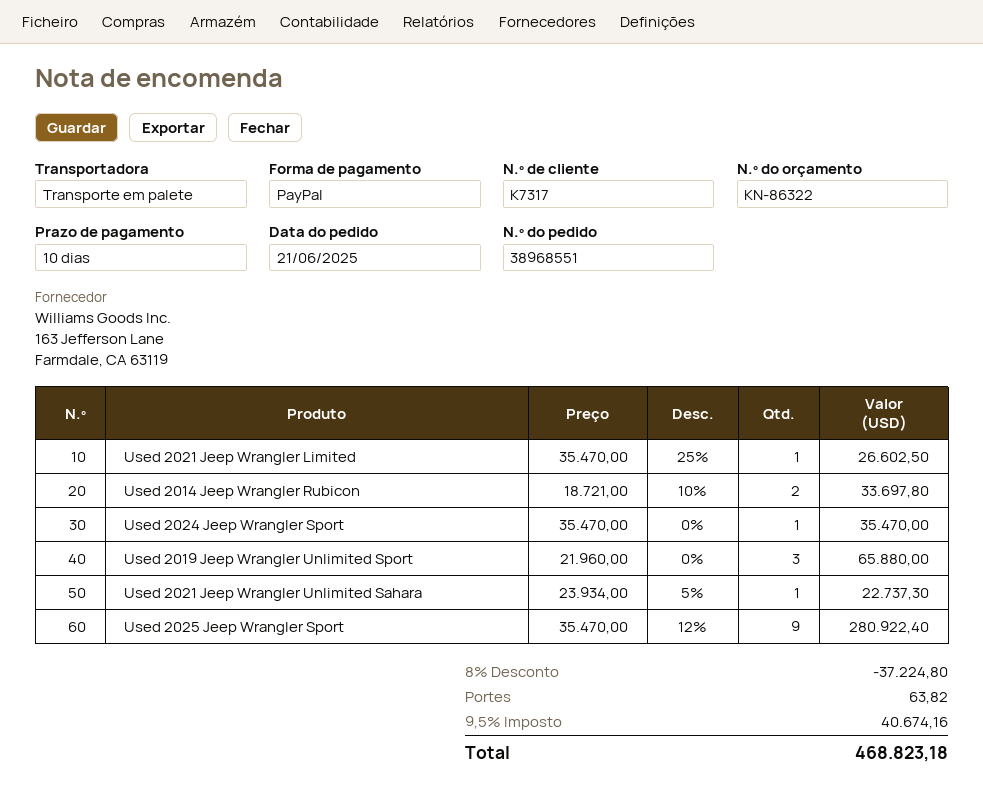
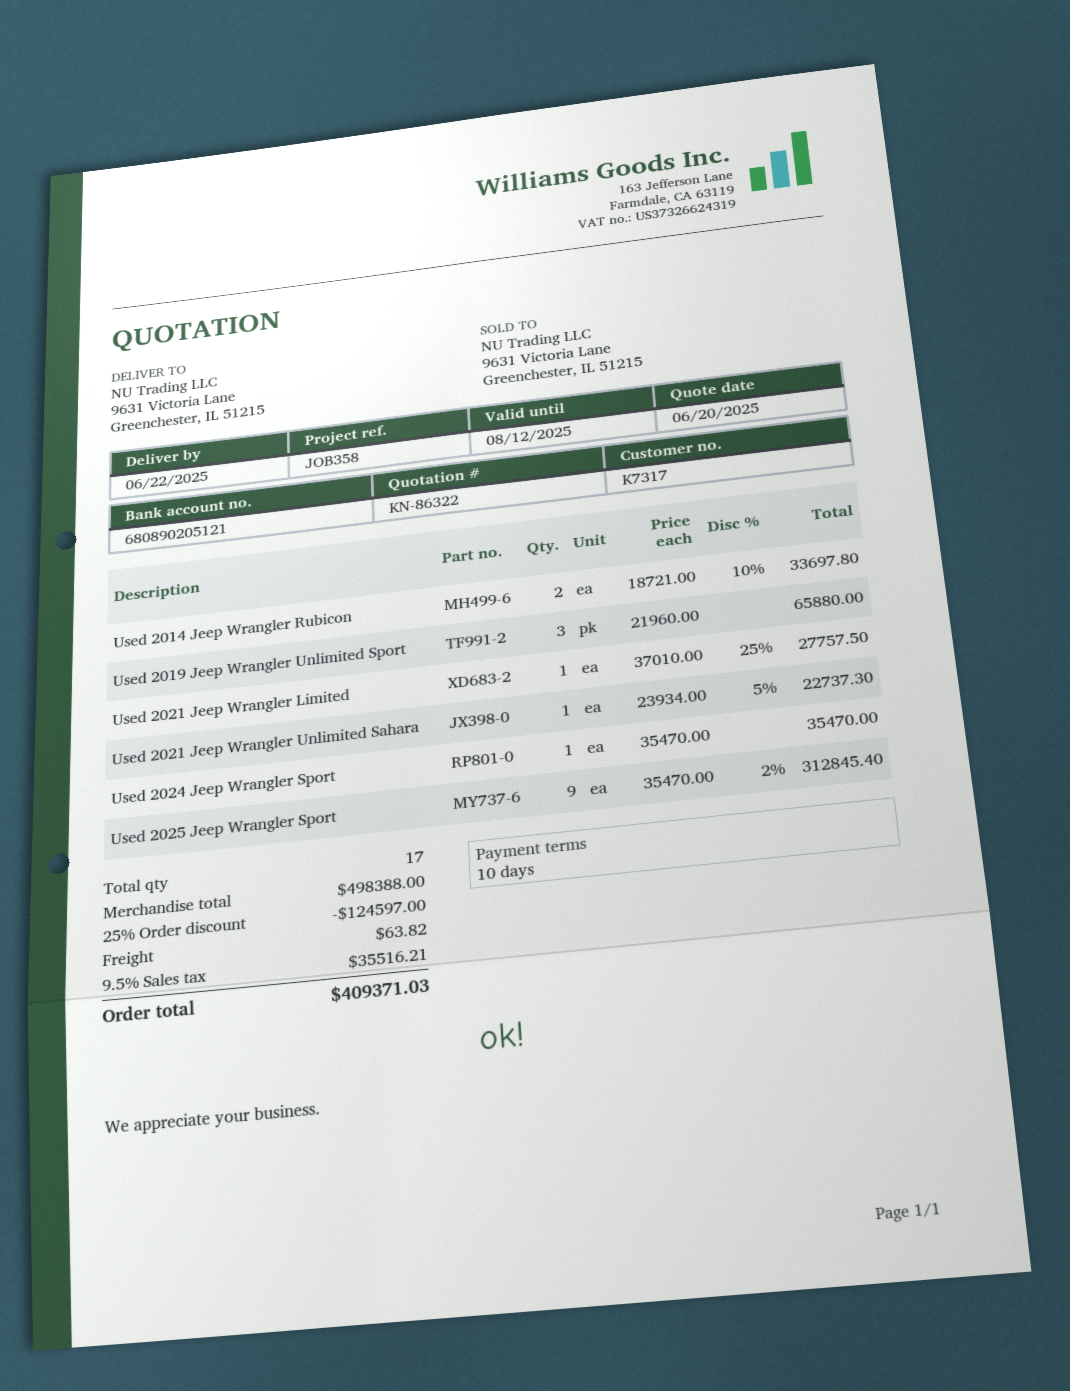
Used 2021 Jeep Wrangler Limited: 1 x 35470.00 - 25% = 26602.50 -> 1 x 37010.00 - 25% = 27757.50
Used 2025 Jeep Wrangler Sport: 9 x 35470.00 - 12% = 280922.40 -> 9 x 35470.00 - 2% = 312845.40
discount: 8% = 37224.80 -> 25% = 124597.00
tax: 9.5% = 40674.16 -> 9.5% = 35516.21
total: 468823.18 -> 409371.03

